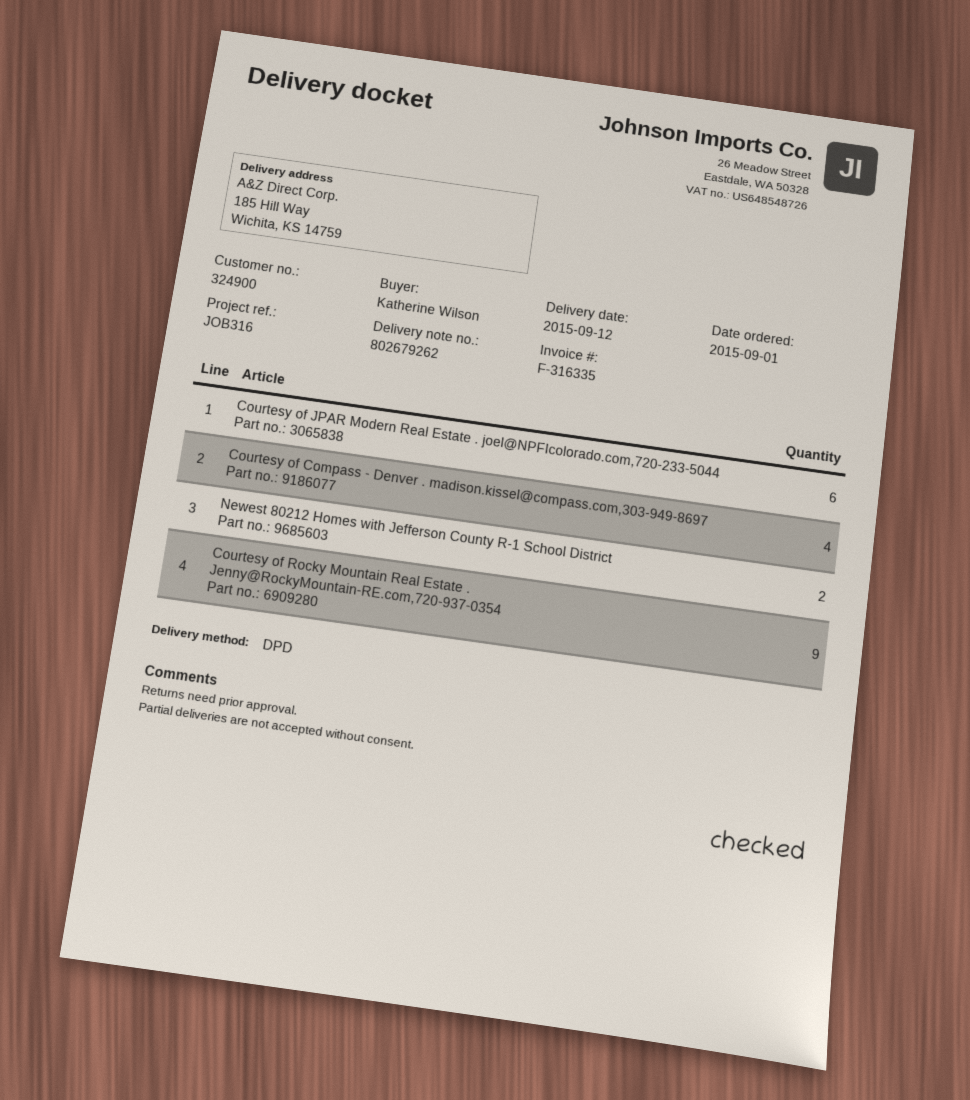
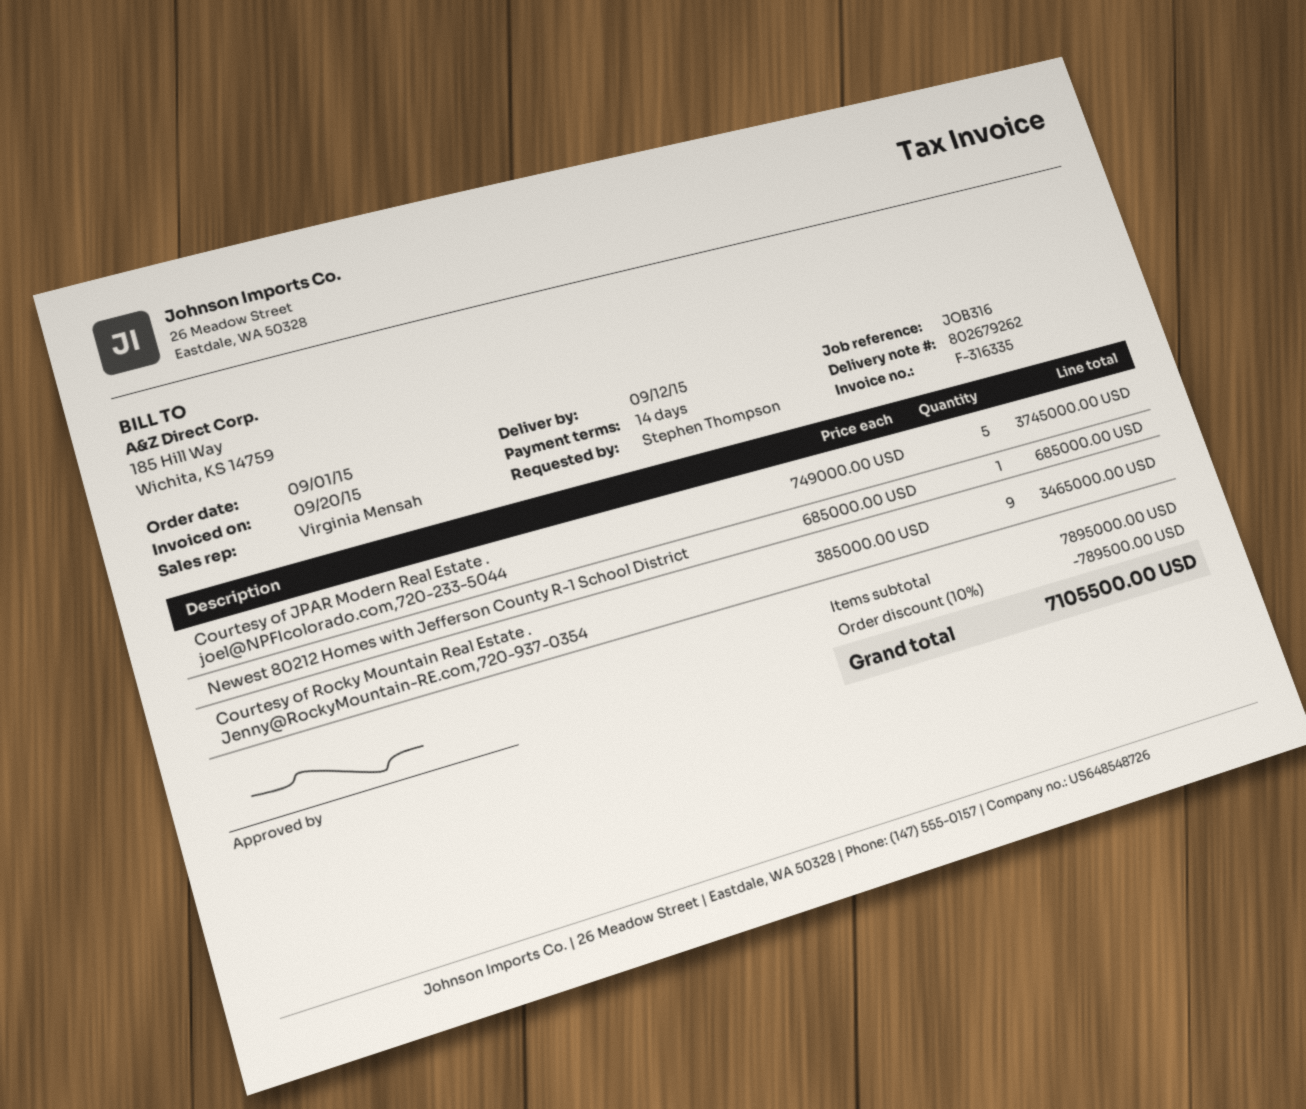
ordered by: Katherine Wilson -> Stephen Thompson
Courtesy of JPAR Modern Real Estate . joel@NPFIcolorado.com,720-233-5044: 6 -> 5
Courtesy of Compass - Denver . madison.kissel@compass.com,303-949-8697: 4 -> none
Newest 80212 Homes with Jefferson County R-1 School District: 2 -> 1

